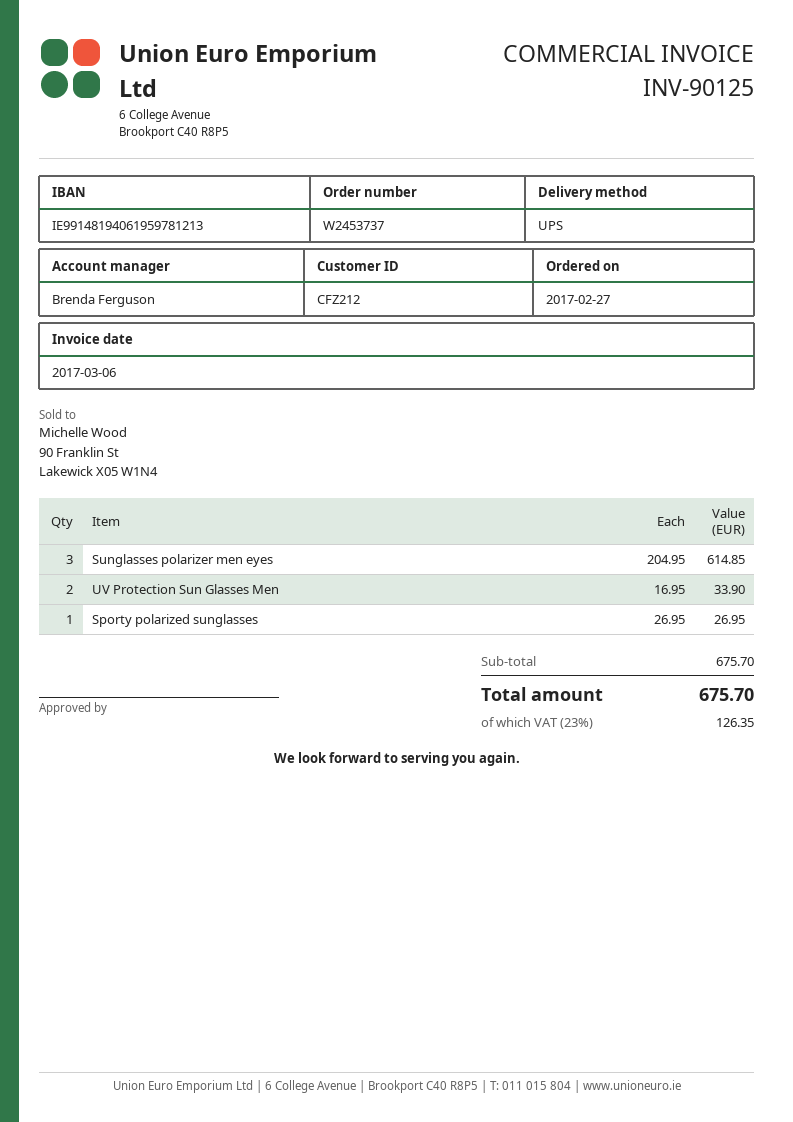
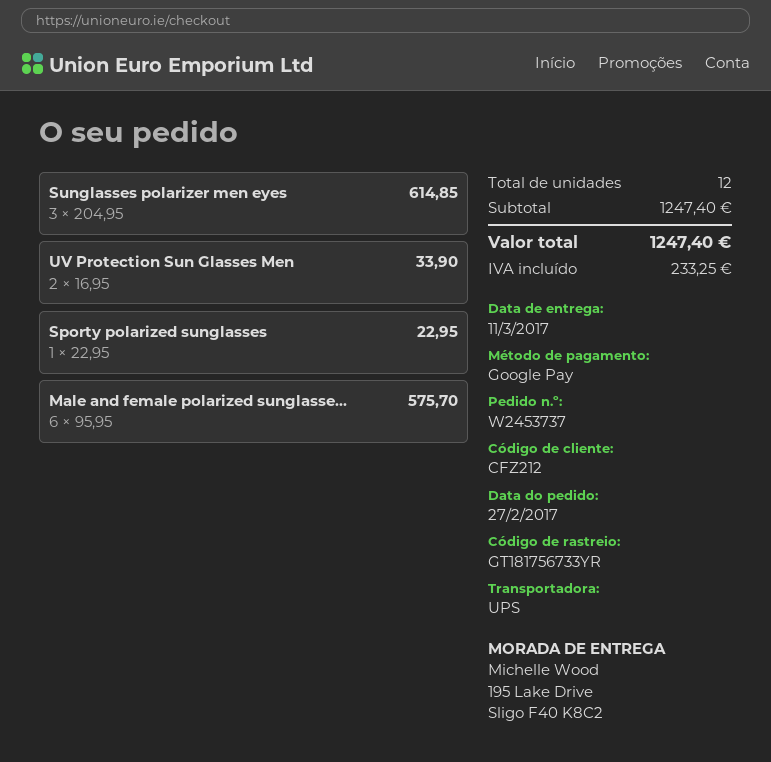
Sporty polarized sunglasses: 1 x 26.95 = 26.95 -> 1 x 22.95 = 22.95
Male and female polarized sunglasse...: none -> 6 x 95.95 = 575.70
subtotal: 675.70 -> 1247.40
tax: 126.35 -> 233.25
total: 675.70 -> 1247.40

